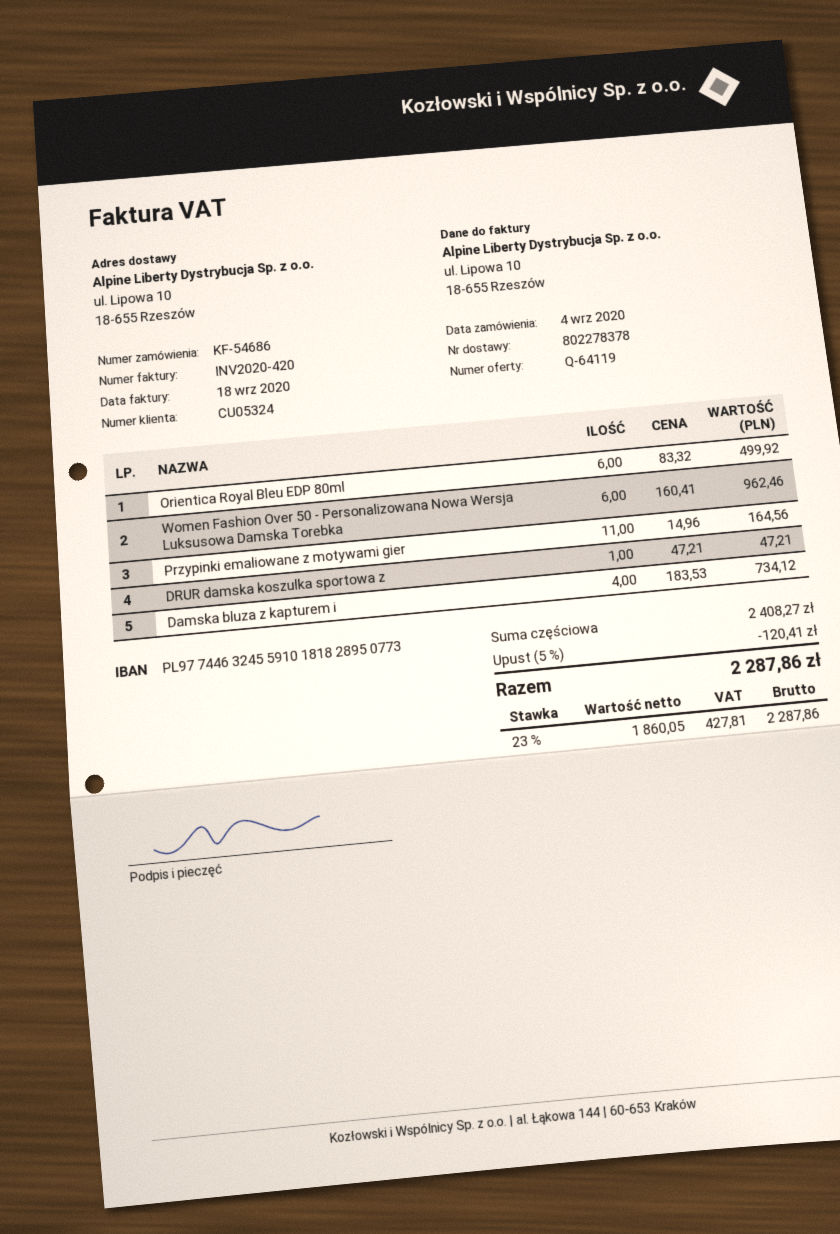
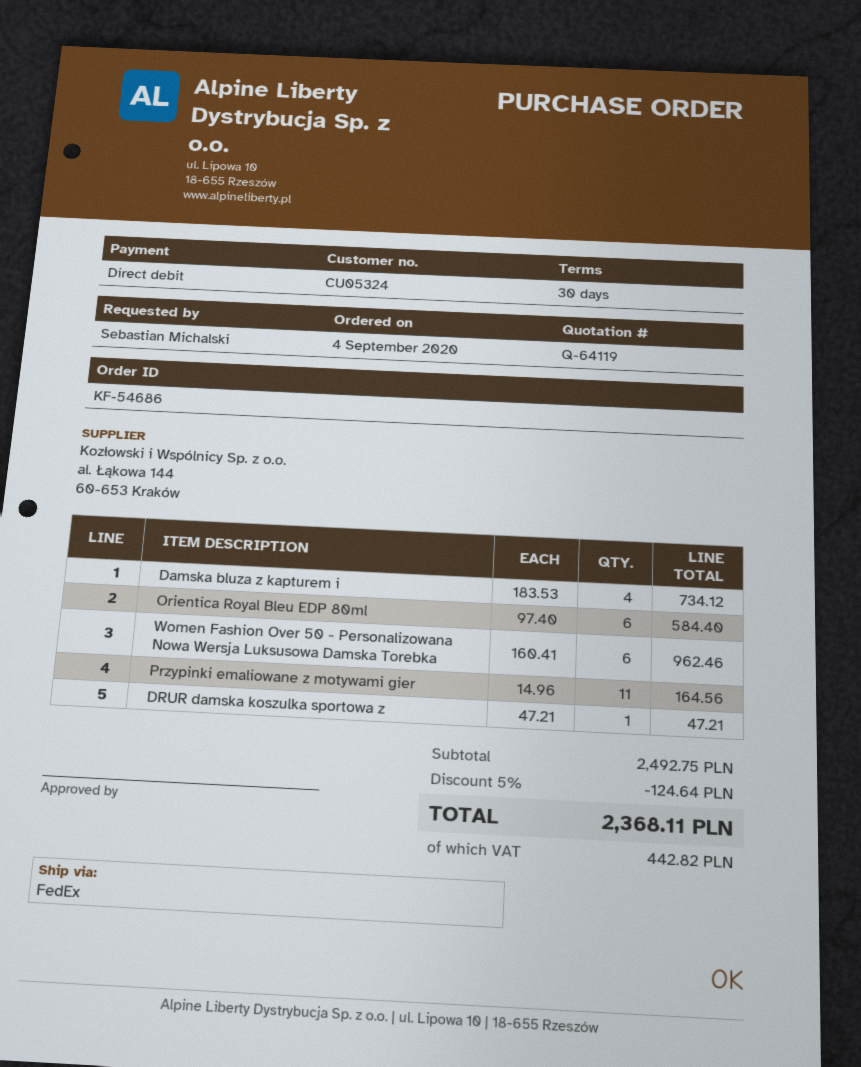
Orientica Royal Bleu EDP 80ml: 6 x 83.32 = 499.92 -> 6 x 97.40 = 584.40
subtotal: 2408.27 -> 2492.75
discount: 5% = 120.41 -> 5% = 124.64
tax: 427.81 -> 442.82
total: 2287.86 -> 2368.11

